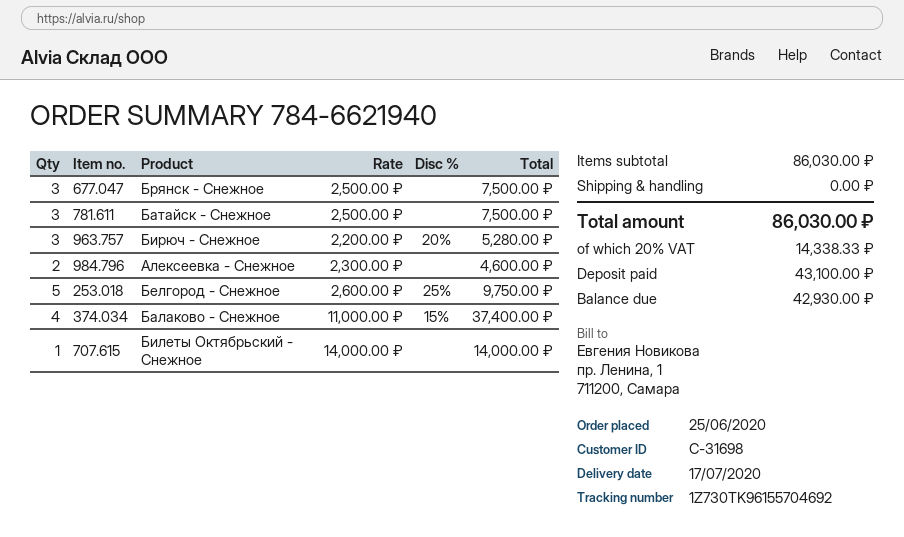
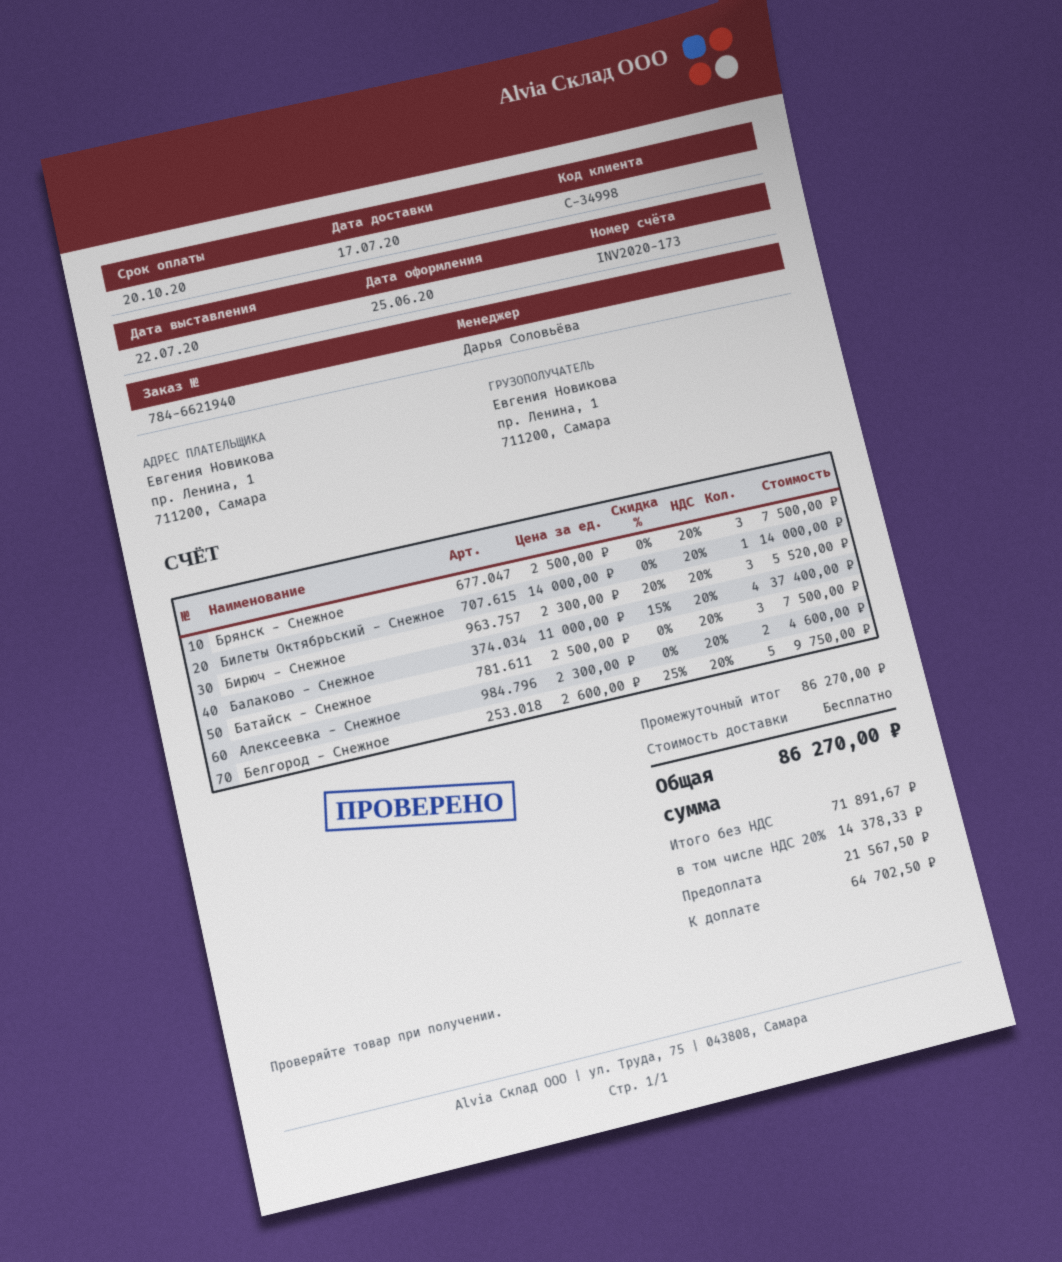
customer number: C-31698 -> C-34998
Бирюч - Снежное: 3 x 2200.00 - 20% = 5280.00 -> 3 x 2300.00 - 20% = 5520.00
subtotal: 86030.00 -> 86270.00
tax: 20% = 14338.33 -> 20% = 14378.33
total: 86030.00 -> 86270.00
deposit: 43100.00 -> 21567.50
balance: 42930.00 -> 64702.50

